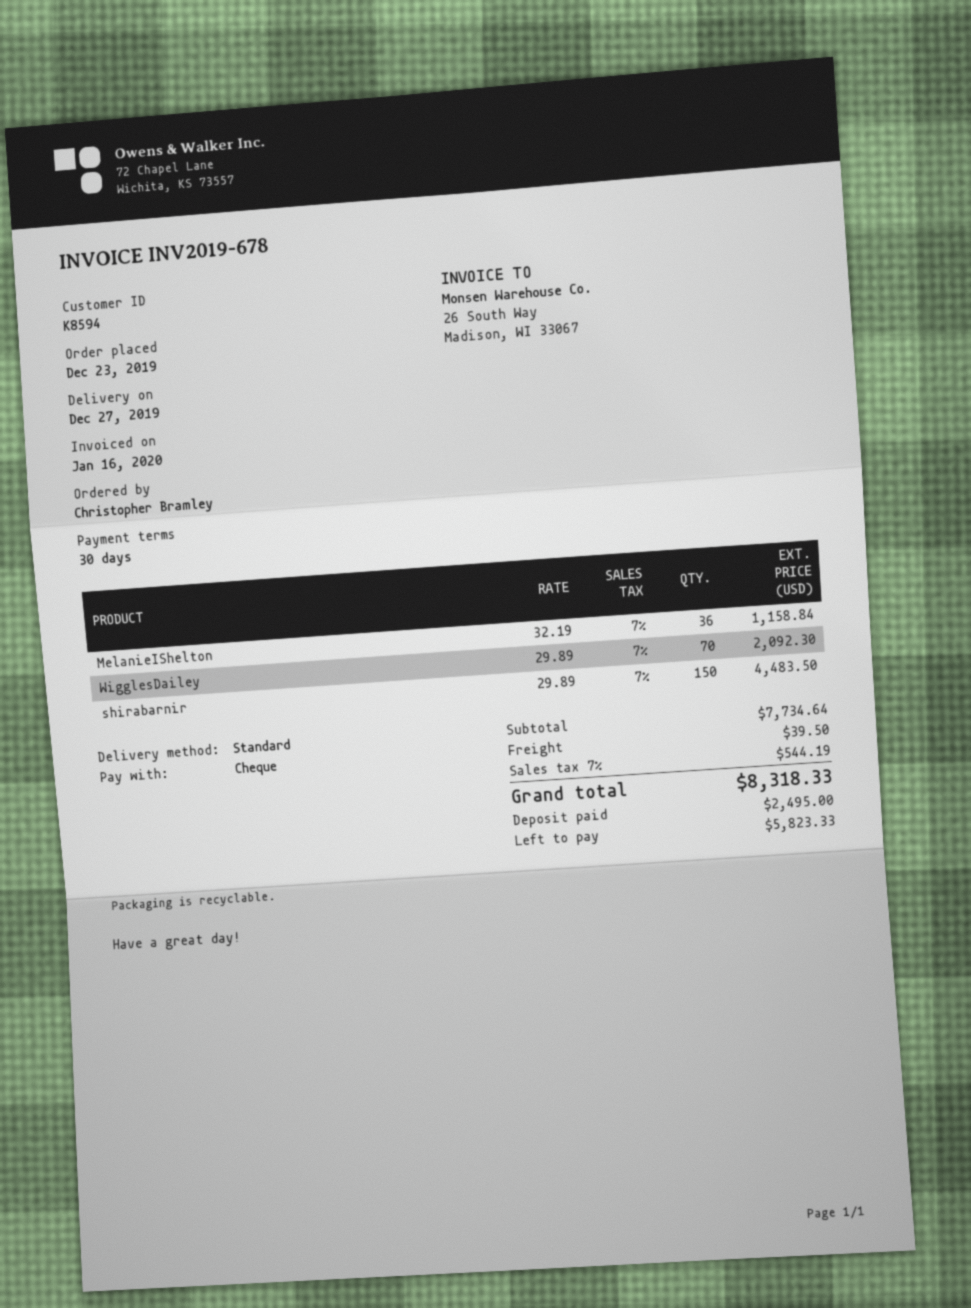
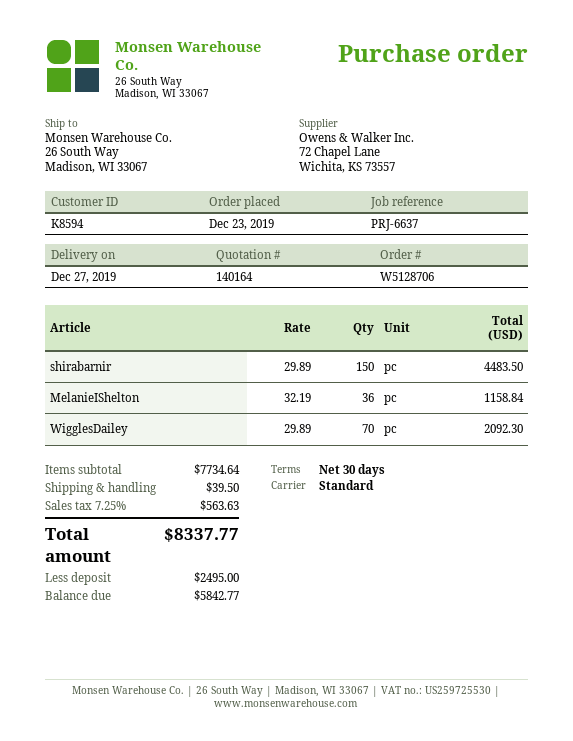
tax: 7% = 544.19 -> 7.25% = 563.63
total: 8318.33 -> 8337.77
balance: 5823.33 -> 5842.77

